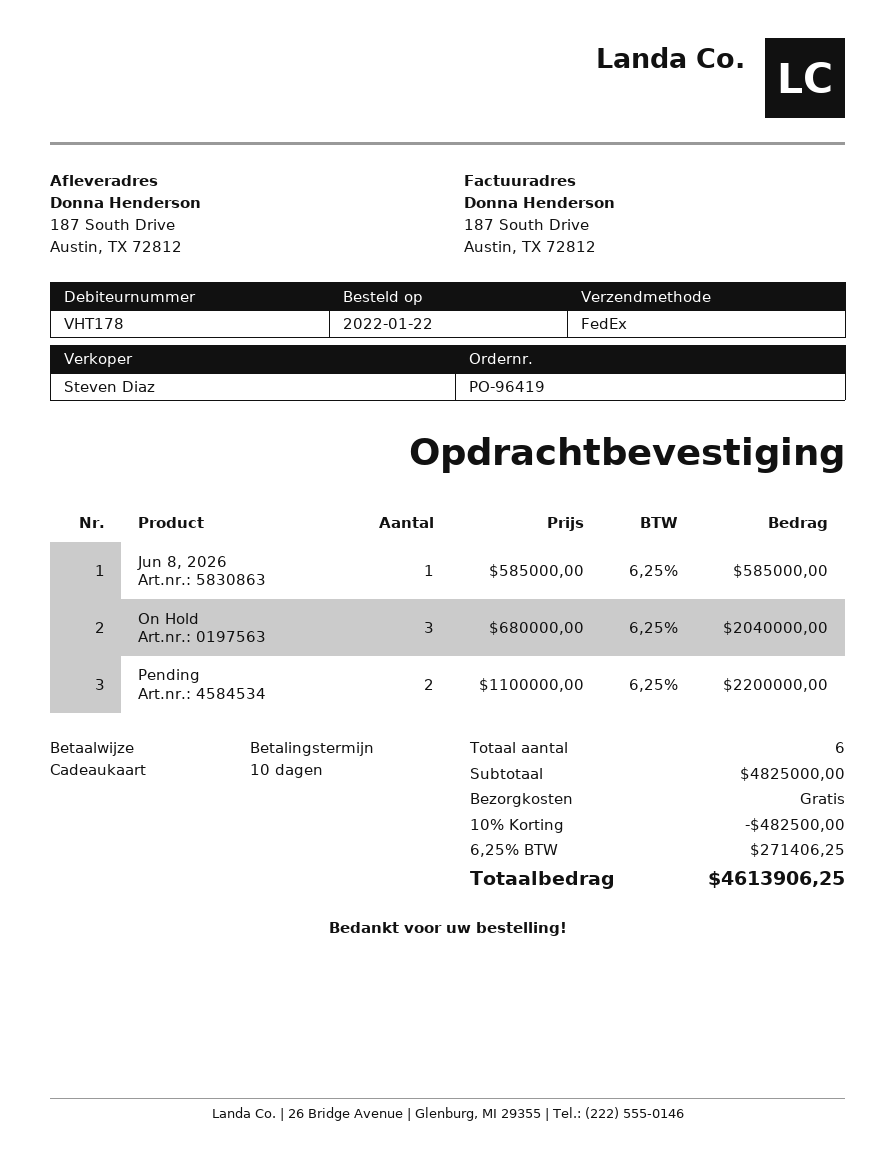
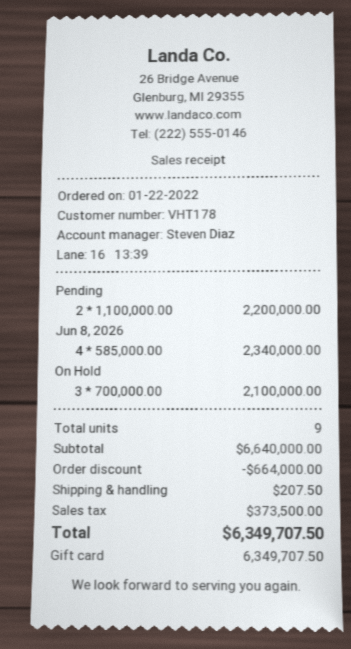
Jun 8, 2026: 1 x 585000.00 = 585000.00 -> 4 x 585000.00 = 2340000.00
On Hold: 3 x 680000.00 = 2040000.00 -> 3 x 700000.00 = 2100000.00
total quantity: 6 -> 9
subtotal: 4825000.00 -> 6640000.00
discount: 482500.00 -> 664000.00
shipping: 0.00 -> 207.50
tax: 271406.25 -> 373500.00
total: 4613906.25 -> 6349707.50

